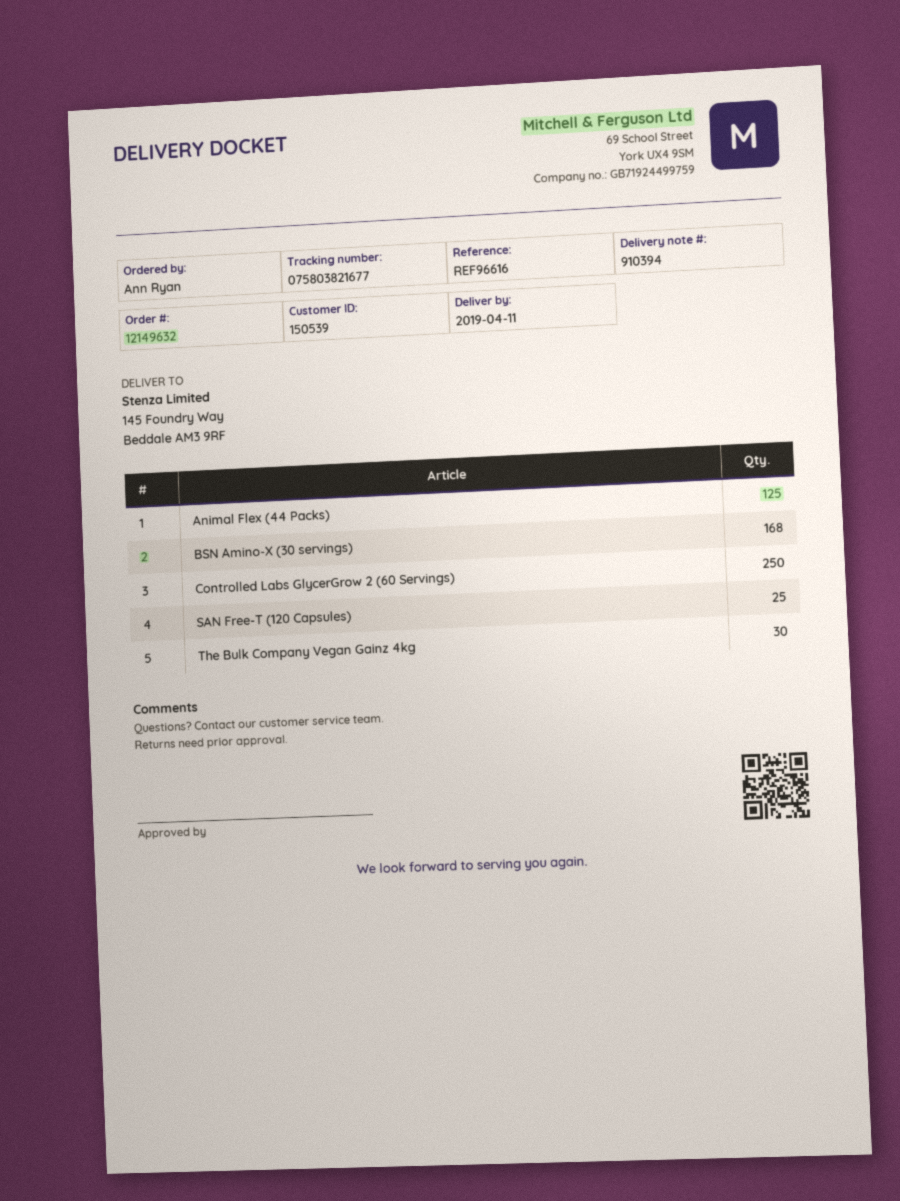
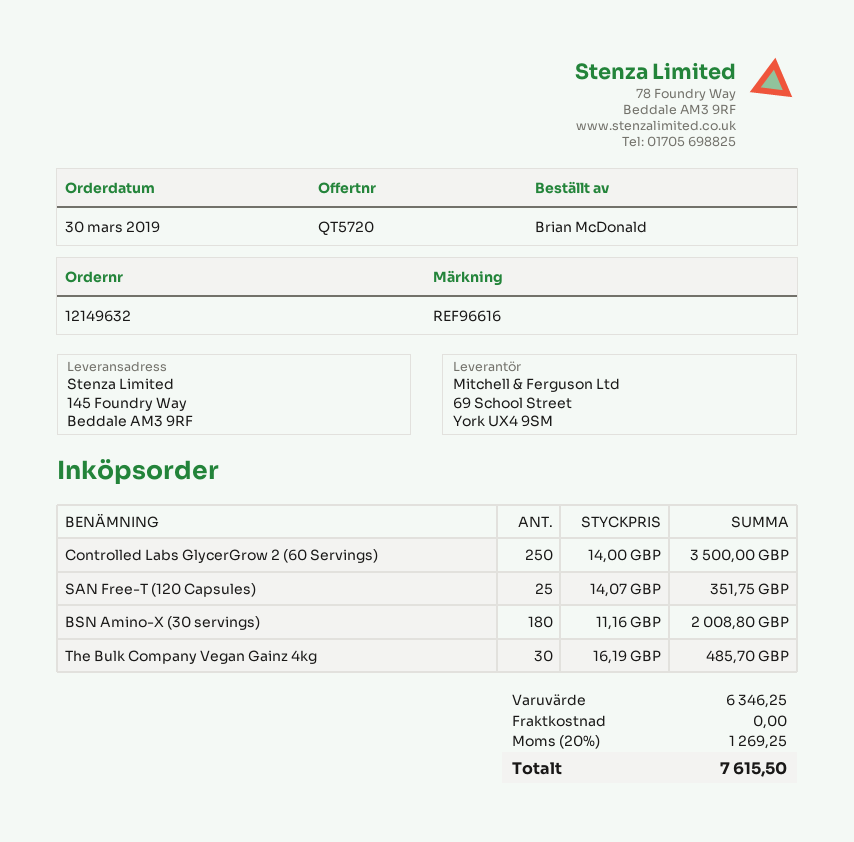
ordered by: Ann Ryan -> Brian McDonald
Animal Flex (44 Packs): 125 -> none
BSN Amino-X (30 servings): 168 -> 180

